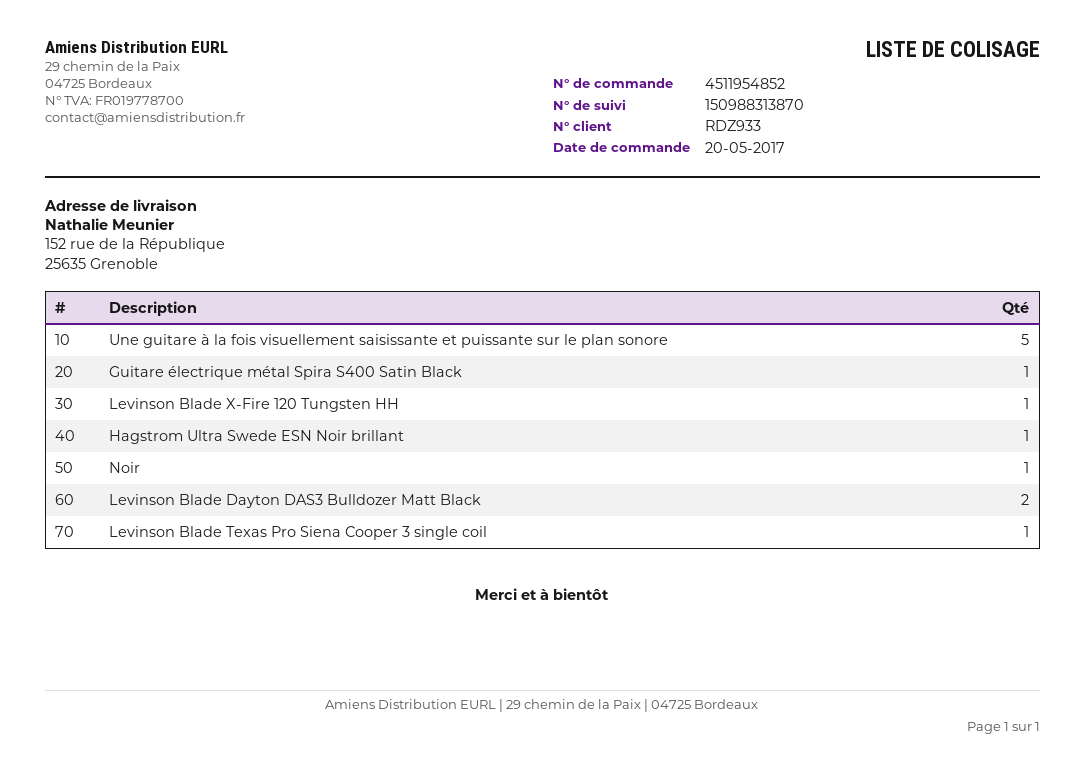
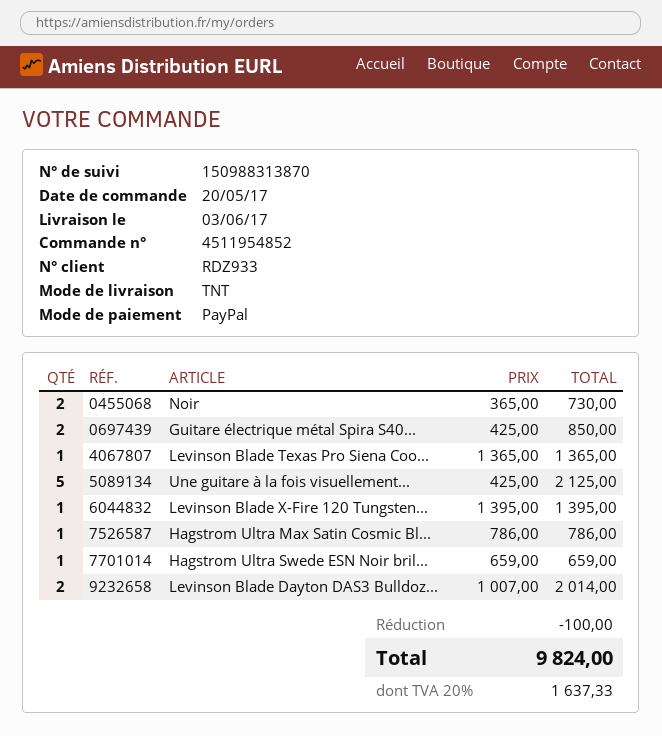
Guitare électrique métal Spira S400 Satin Black: 1 -> 2
Noir: 1 -> 2
Hagstrom Ultra Max Satin Cosmic Bl...: none -> 1

